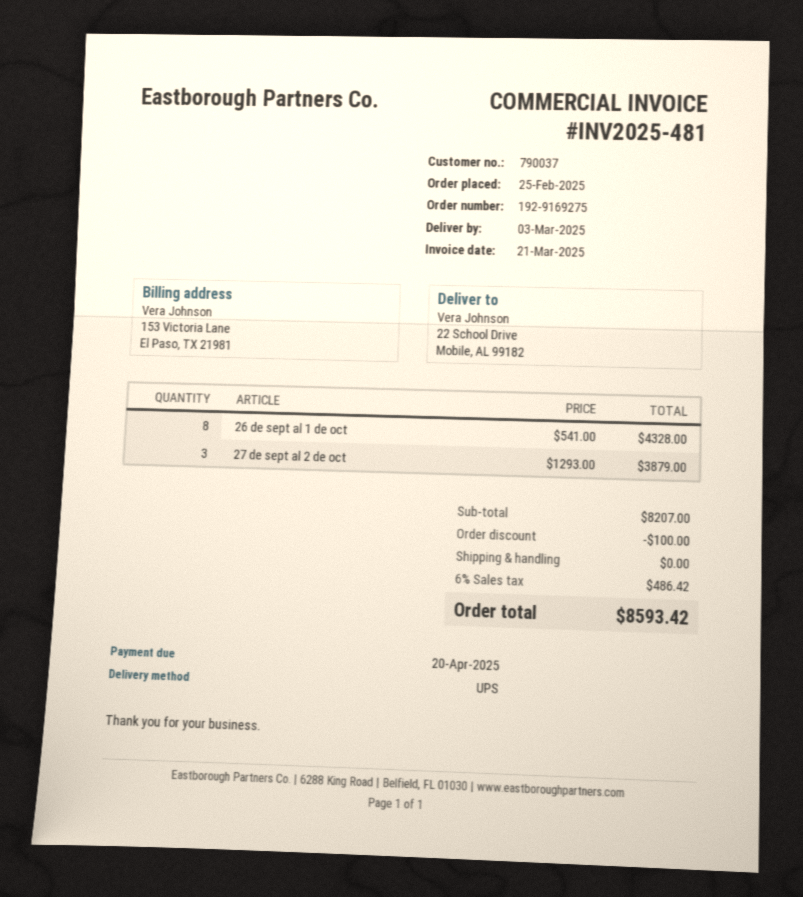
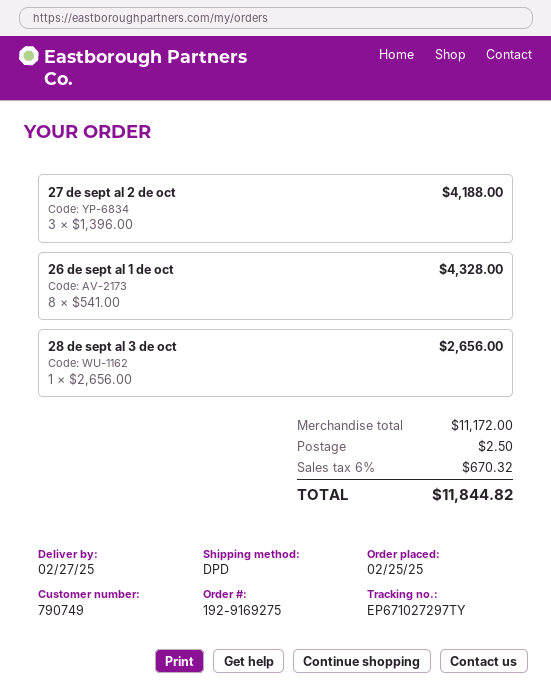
delivery date: 2025-03-03 -> 2025-02-27
customer number: 790037 -> 790749
shipping method: UPS -> DPD
27 de sept al 2 de oct: 3 x 1293.00 = 3879.00 -> 3 x 1396.00 = 4188.00
28 de sept al 3 de oct: none -> 1 x 2656.00 = 2656.00
subtotal: 8207.00 -> 11172.00
discount: 100.00 -> none
shipping: 0.00 -> 2.50
tax: 6% = 486.42 -> 6% = 670.32
total: 8593.42 -> 11844.82

